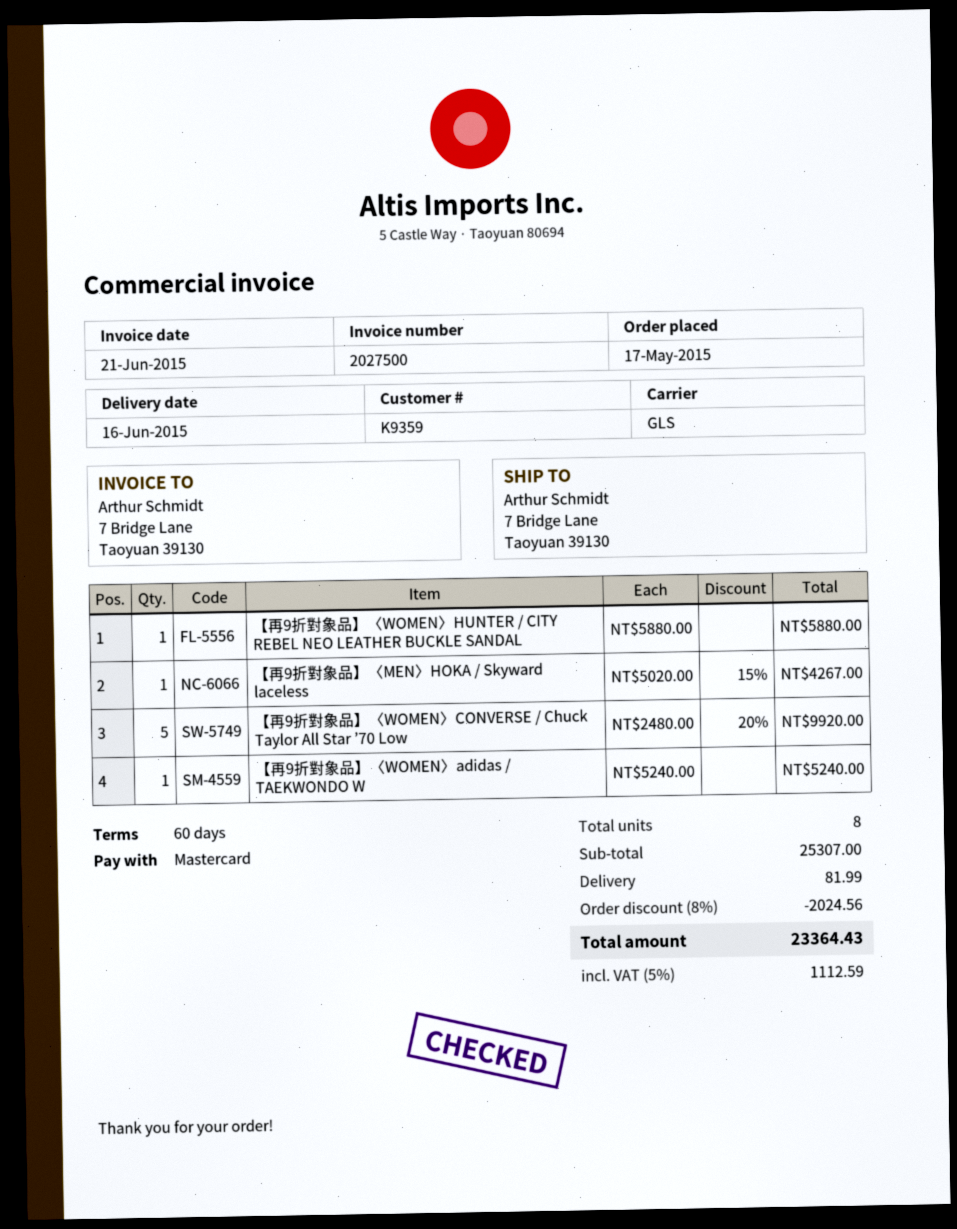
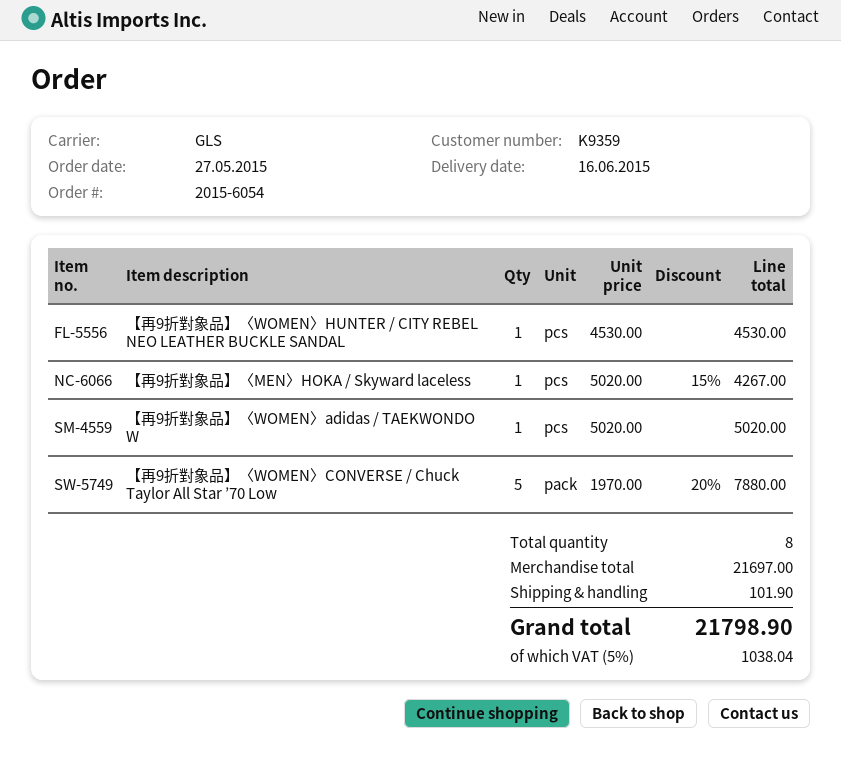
order date: 2015-05-17 -> 2015-05-27
【再9折對象品】〈WOMEN〉HUNTER / CITY REBEL NEO LEATHER BUCKLE SANDAL: 1 x 5880.00 = 5880.00 -> 1 x 4530.00 = 4530.00
【再9折對象品】〈WOMEN〉CONVERSE / Chuck Taylor All Star ’70 Low: 5 x 2480.00 - 20% = 9920.00 -> 5 x 1970.00 - 20% = 7880.00
【再9折對象品】〈WOMEN〉adidas / TAEKWONDO W: 1 x 5240.00 = 5240.00 -> 1 x 5020.00 = 5020.00
subtotal: 25307.00 -> 21697.00
discount: 8% = 2024.56 -> none
shipping: 81.99 -> 101.90
tax: 5% = 1112.59 -> 5% = 1038.04
total: 23364.43 -> 21798.90

